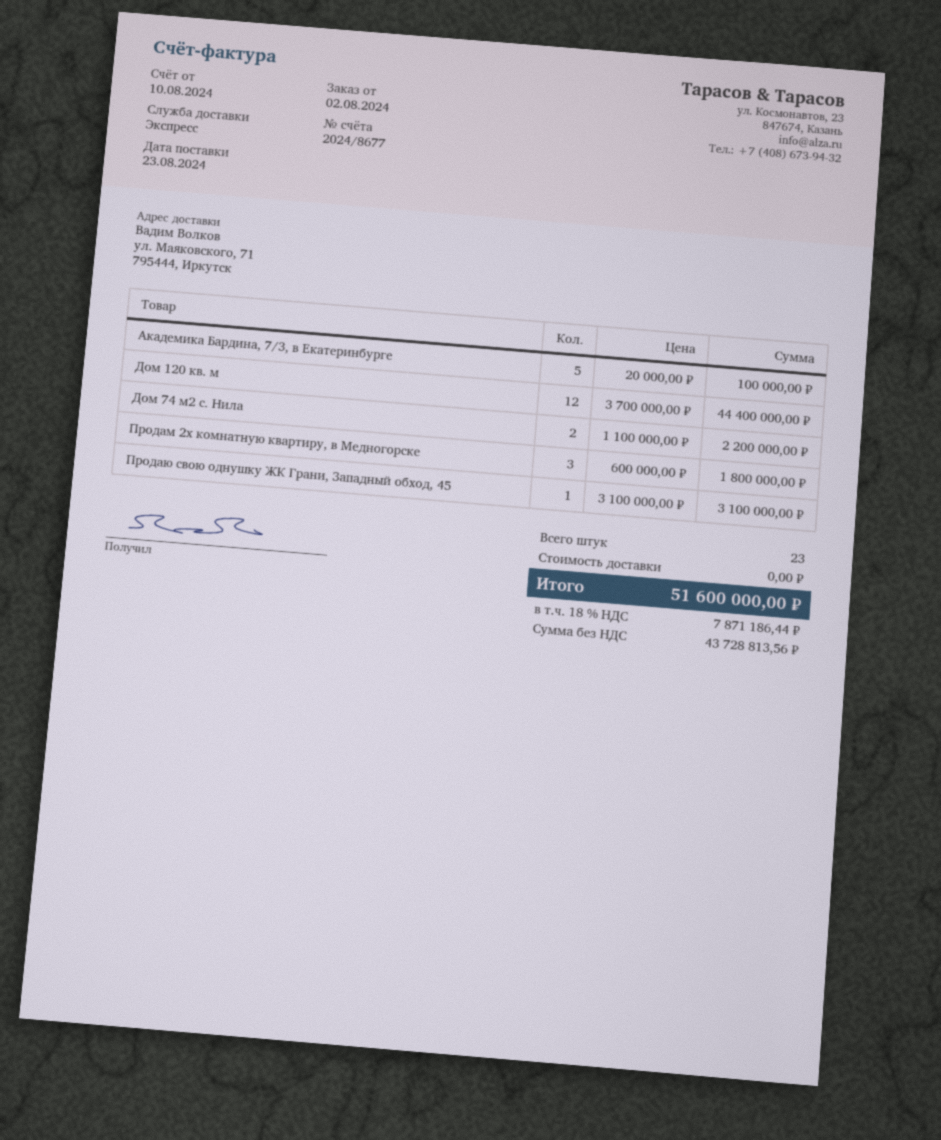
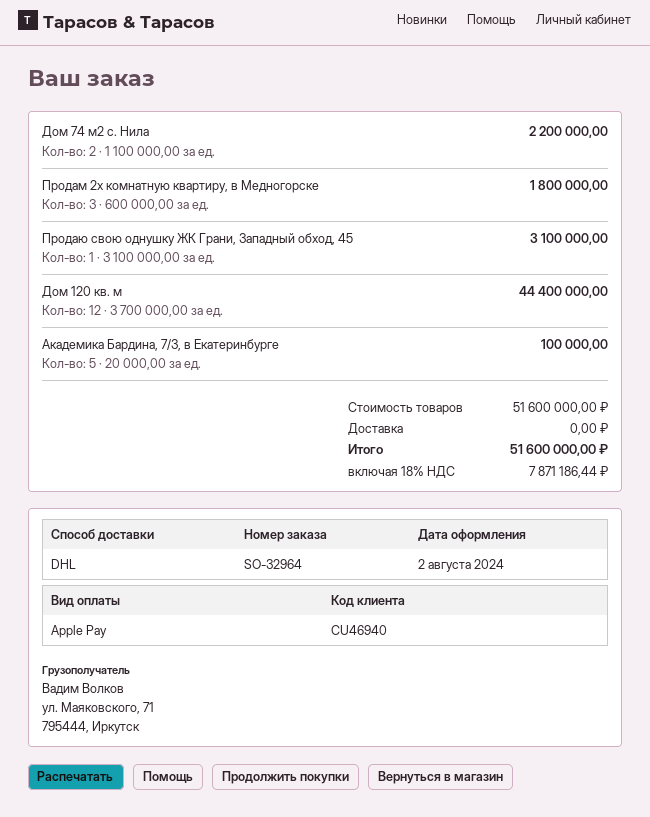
shipping method: express -> DHL

